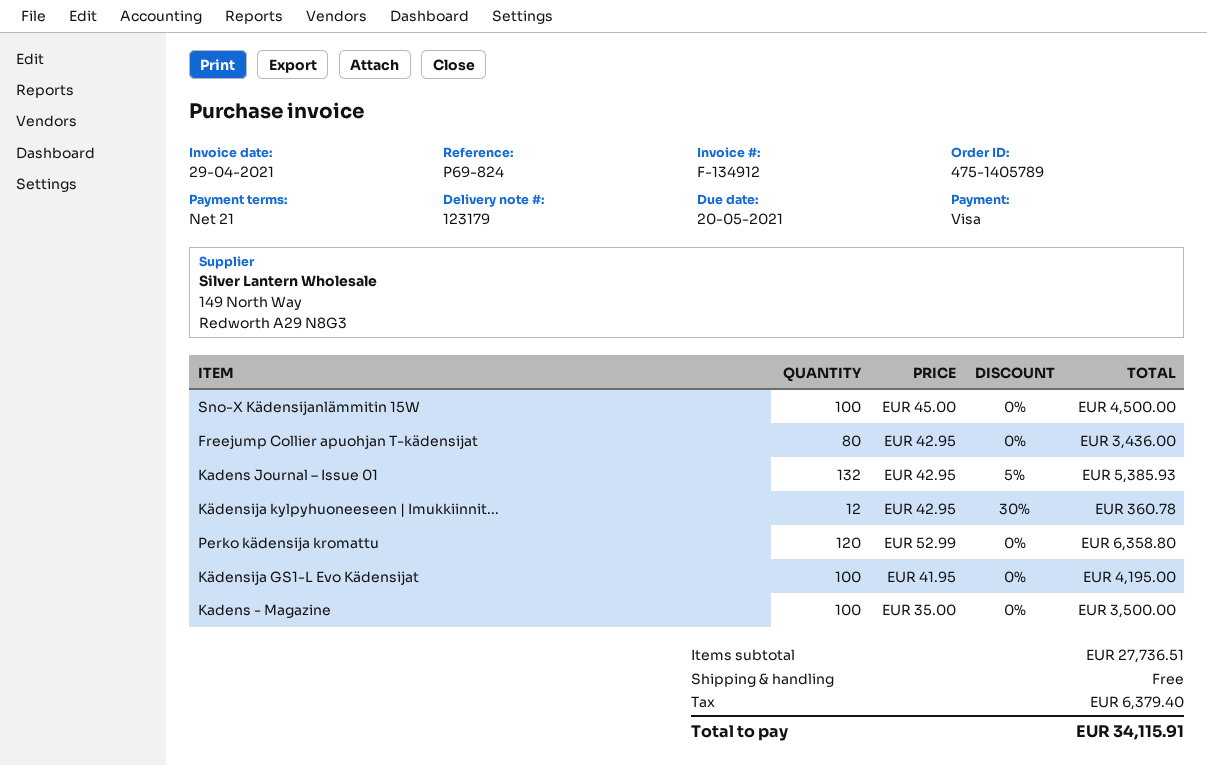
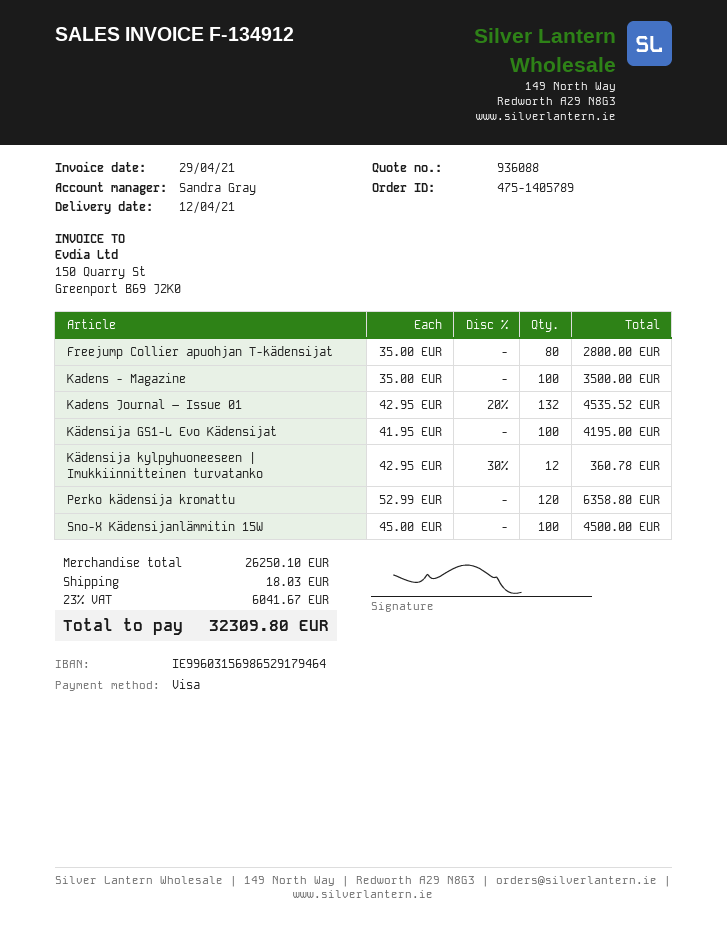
Freejump Collier apuohjan T-kädensijat: 80 x 42.95 = 3436.00 -> 80 x 35.00 = 2800.00
Kadens Journal – Issue 01: 132 x 42.95 - 5% = 5385.93 -> 132 x 42.95 - 20% = 4535.52
subtotal: 27736.51 -> 26250.10
shipping: 0.00 -> 18.03
tax: 6379.40 -> 6041.67
total: 34115.91 -> 32309.80

